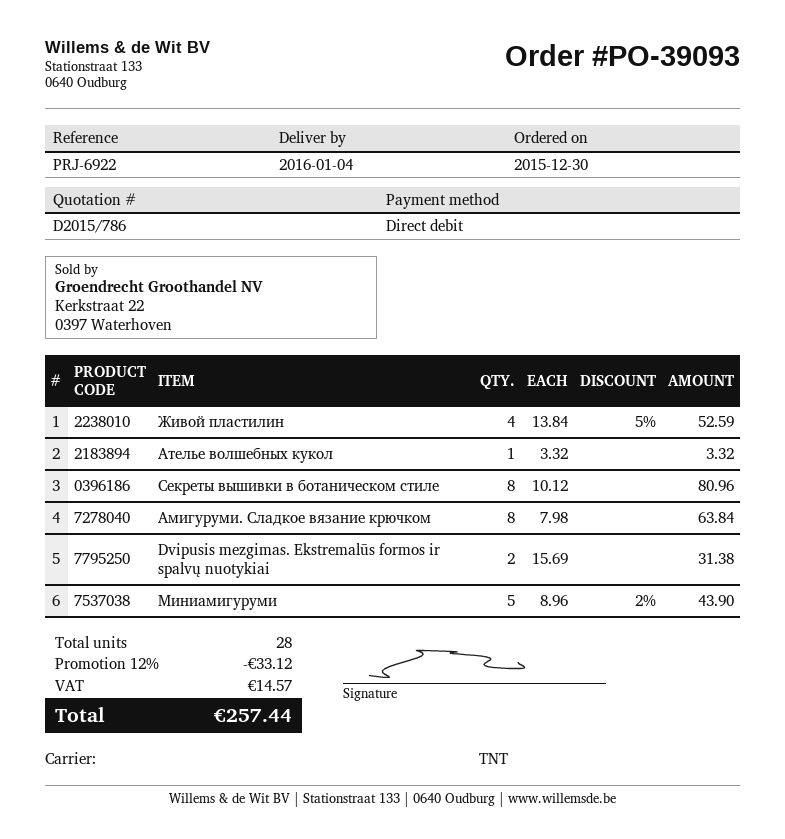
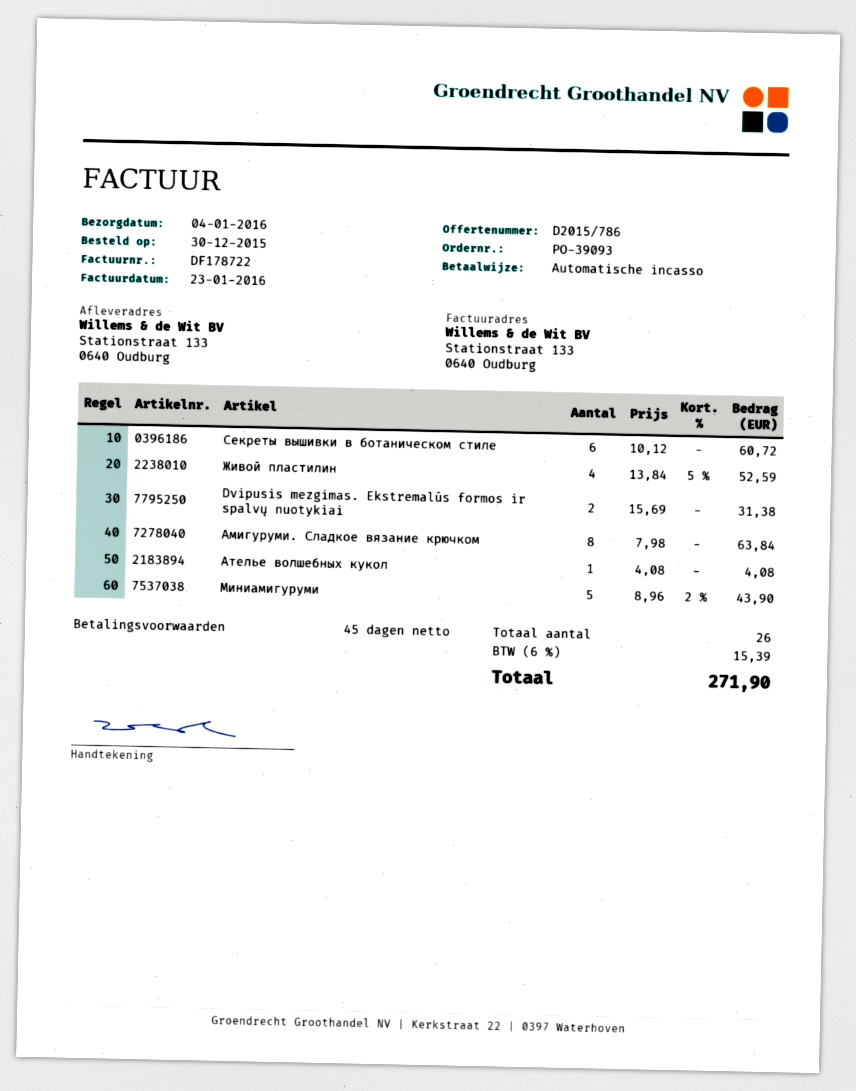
Ателье волшебных кукол: 1 x 3.32 = 3.32 -> 1 x 4.08 = 4.08
Секреты вышивки в ботаническом стиле: 8 x 10.12 = 80.96 -> 6 x 10.12 = 60.72
total quantity: 28 -> 26
discount: 12% = 33.12 -> none
tax: 14.57 -> 15.39
total: 257.44 -> 271.90

